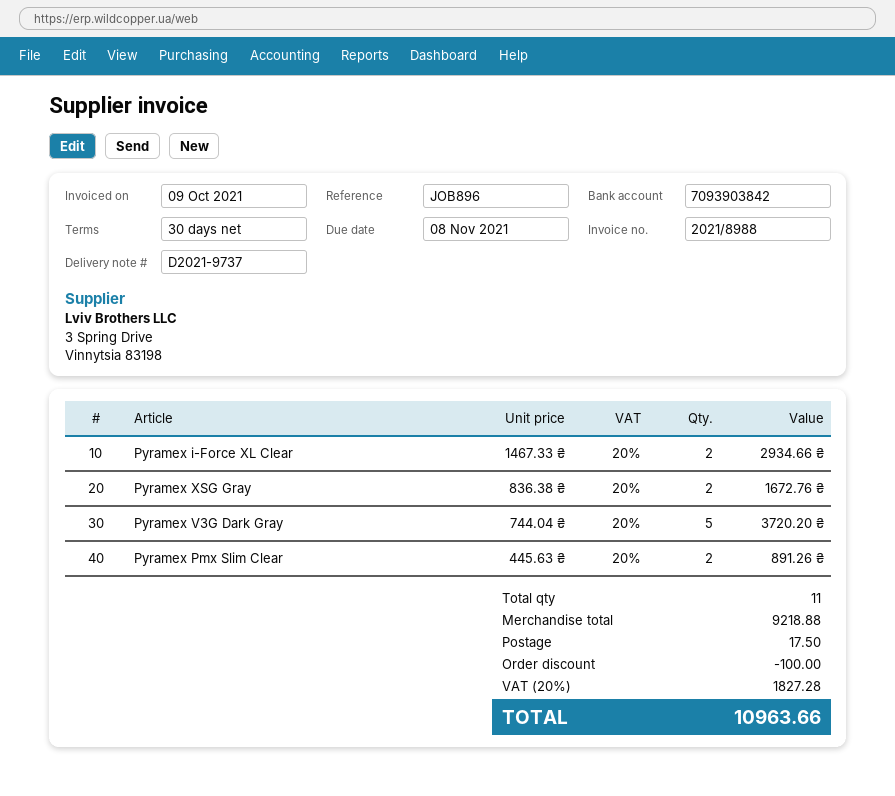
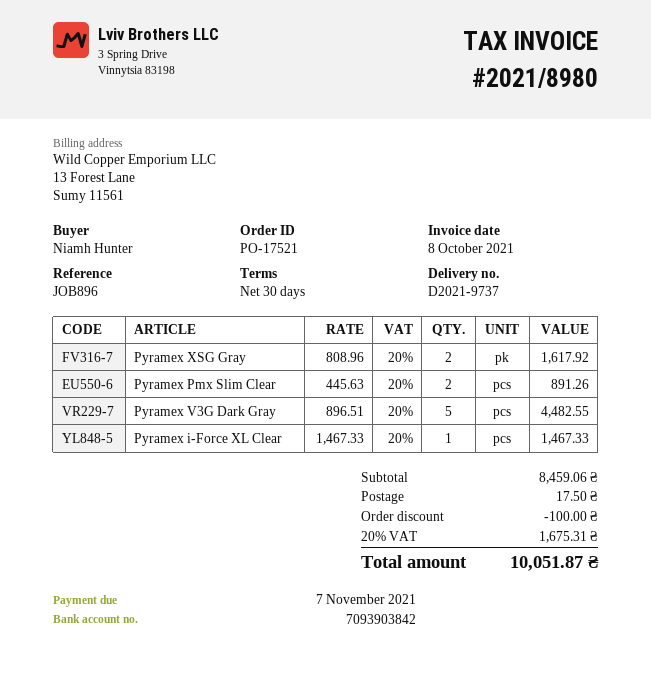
invoice number: 2021/8988 -> 2021/8980
invoice date: 2021-10-09 -> 2021-10-08
due date: 2021-11-08 -> 2021-11-07
Pyramex i-Force XL Clear: 2 x 1467.33 = 2934.66 -> 1 x 1467.33 = 1467.33
Pyramex XSG Gray: 2 x 836.38 = 1672.76 -> 2 x 808.96 = 1617.92
Pyramex V3G Dark Gray: 5 x 744.04 = 3720.20 -> 5 x 896.51 = 4482.55
subtotal: 9218.88 -> 8459.06
tax: 20% = 1827.28 -> 20% = 1675.31
total: 10963.66 -> 10051.87

